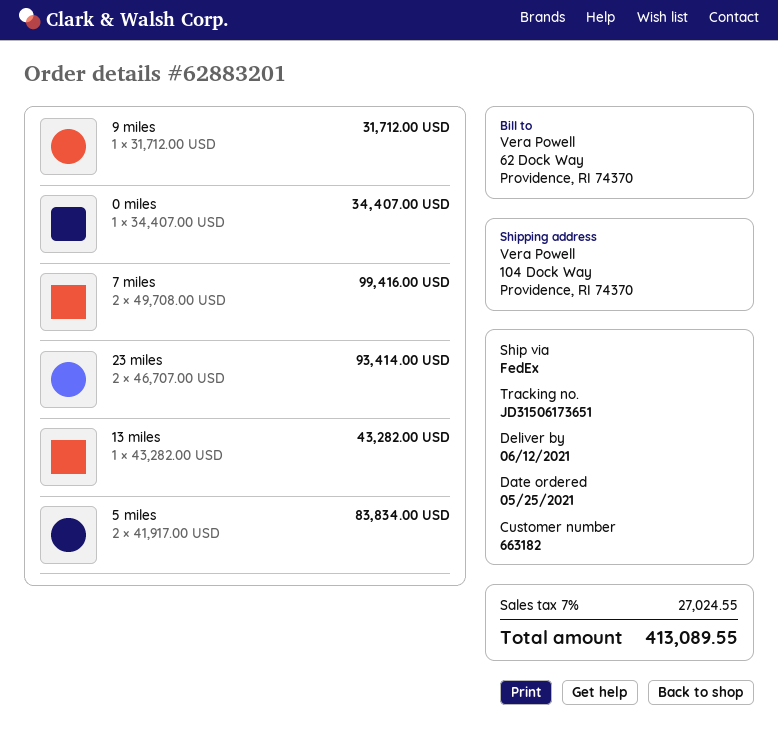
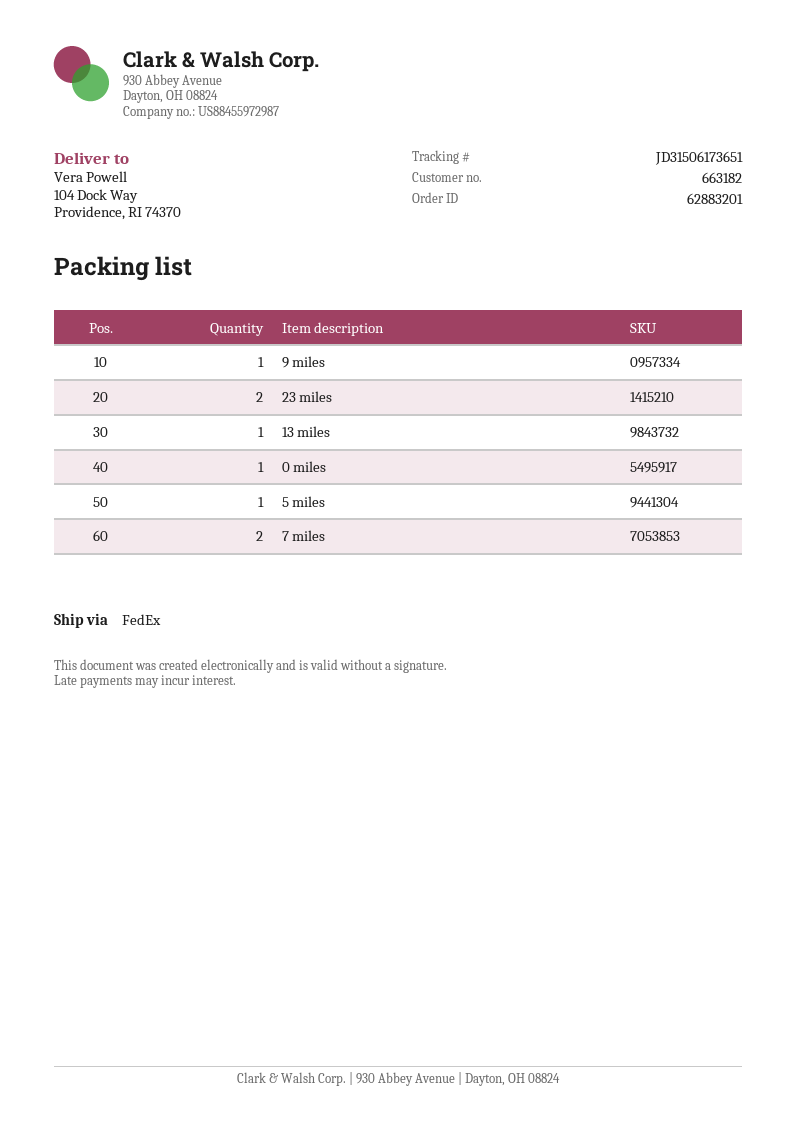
5 miles: 2 -> 1

